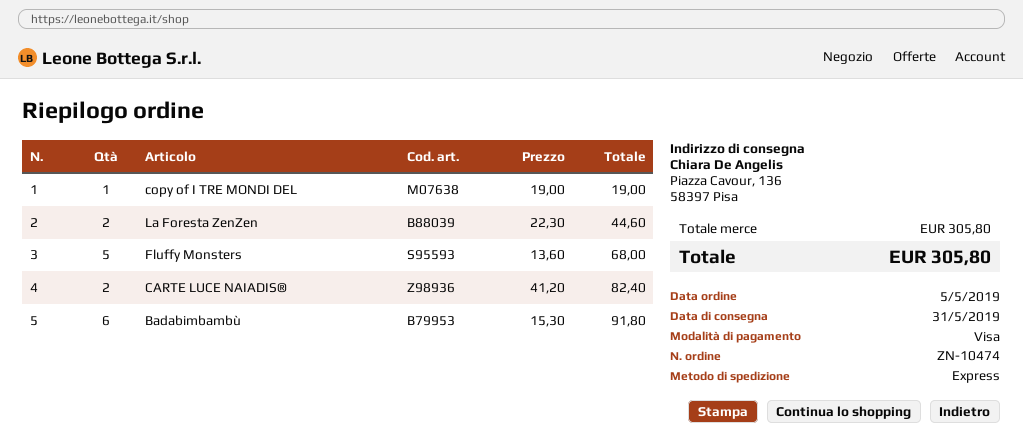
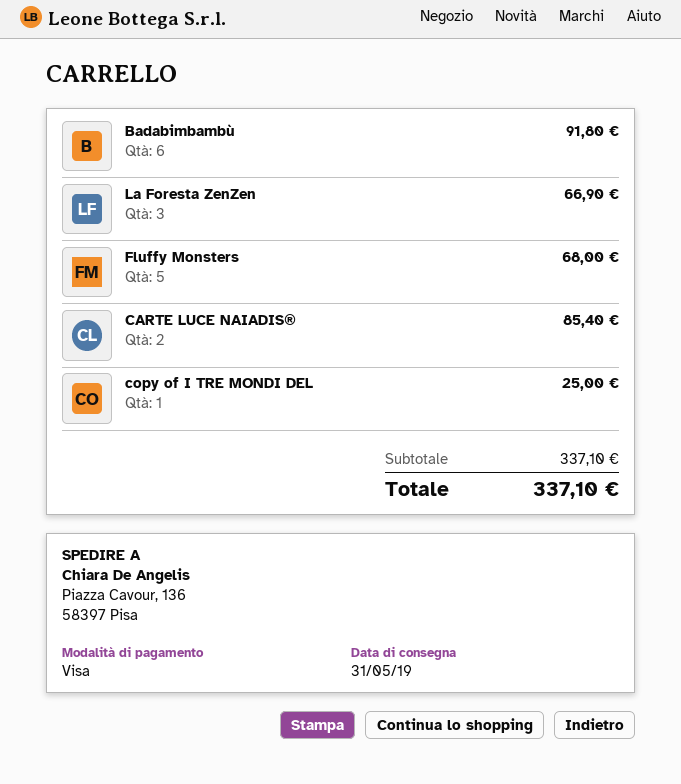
copy of I TRE MONDI DEL: 1 for 19.00 -> 1 for 25.00
La Foresta ZenZen: 2 for 44.60 -> 3 for 66.90
CARTE LUCE NAIADIS®: 2 for 82.40 -> 2 for 85.40
subtotal: 305.80 -> 337.10
total: 305.80 -> 337.10

